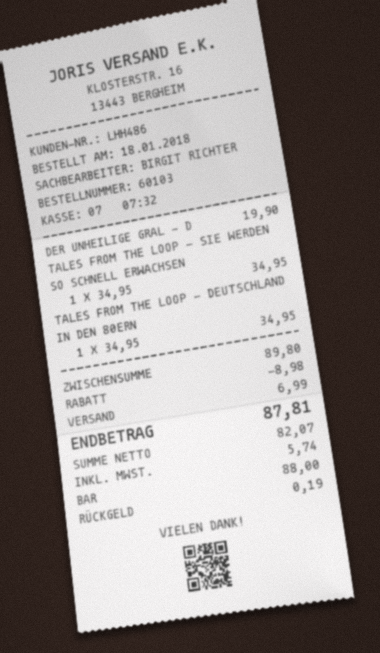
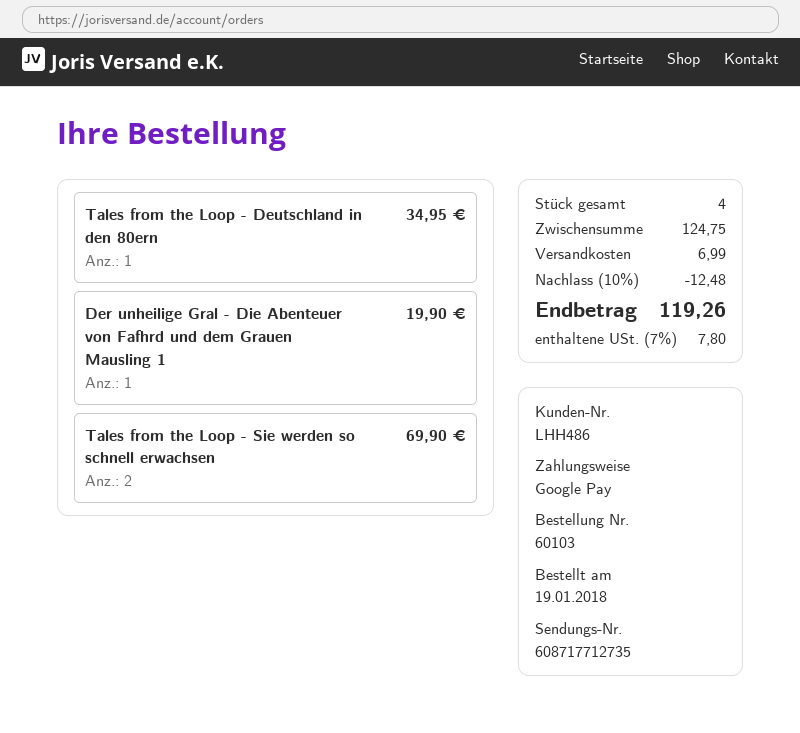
order date: 2018-01-18 -> 2018-01-19
payment method: cash -> Google Pay
TALES FROM THE LOOP - SIE WERDEN SO SCHNELL ERWACHSEN: 1 for 34.95 -> 2 for 69.90
subtotal: 89.80 -> 124.75
discount: 8.98 -> 12.48
tax: 5.74 -> 7.80
total: 87.81 -> 119.26

